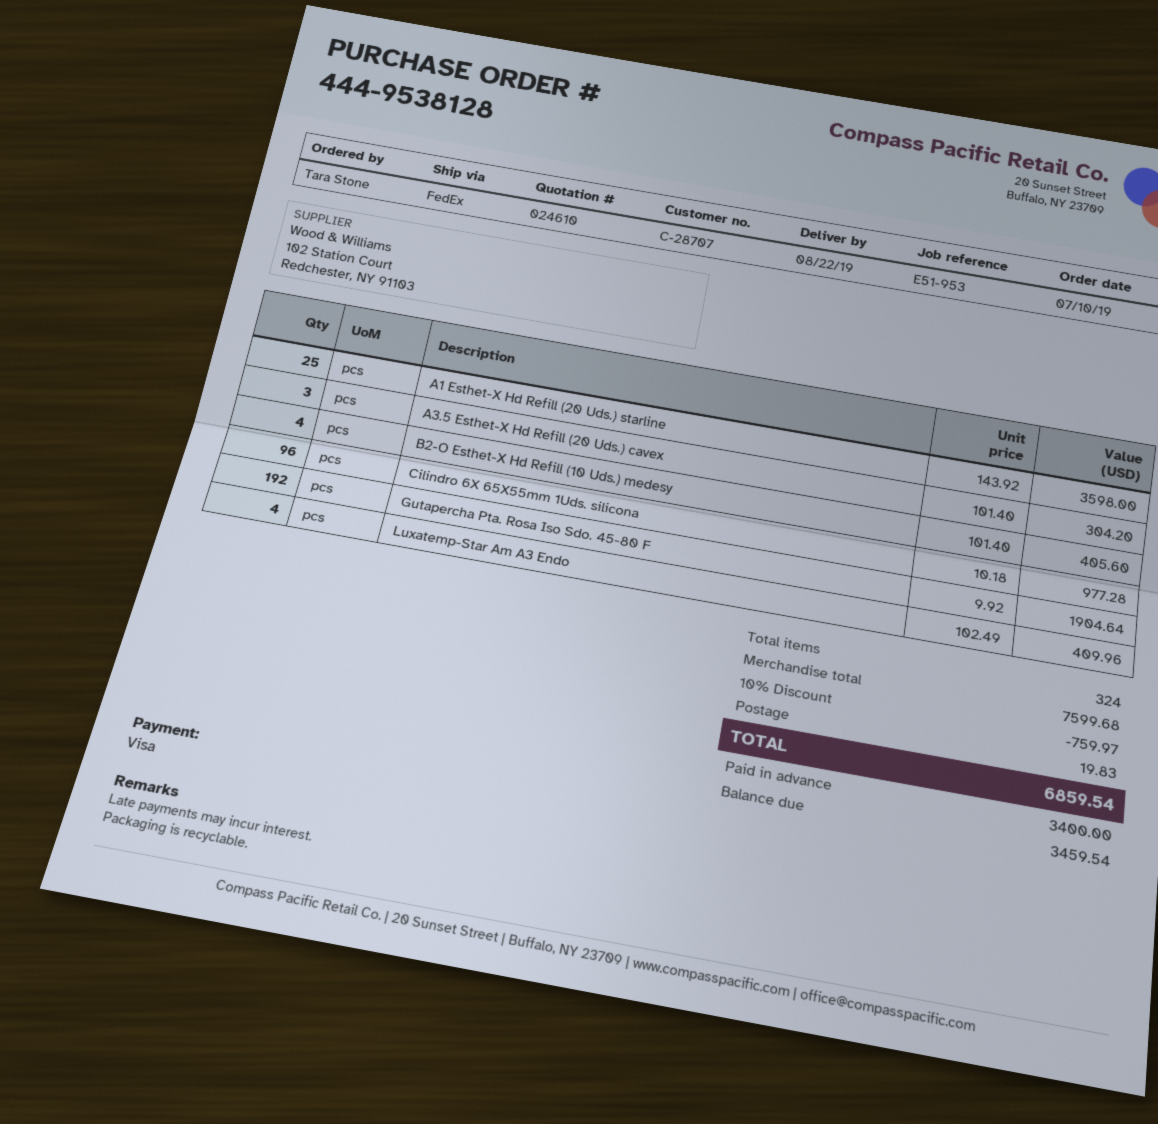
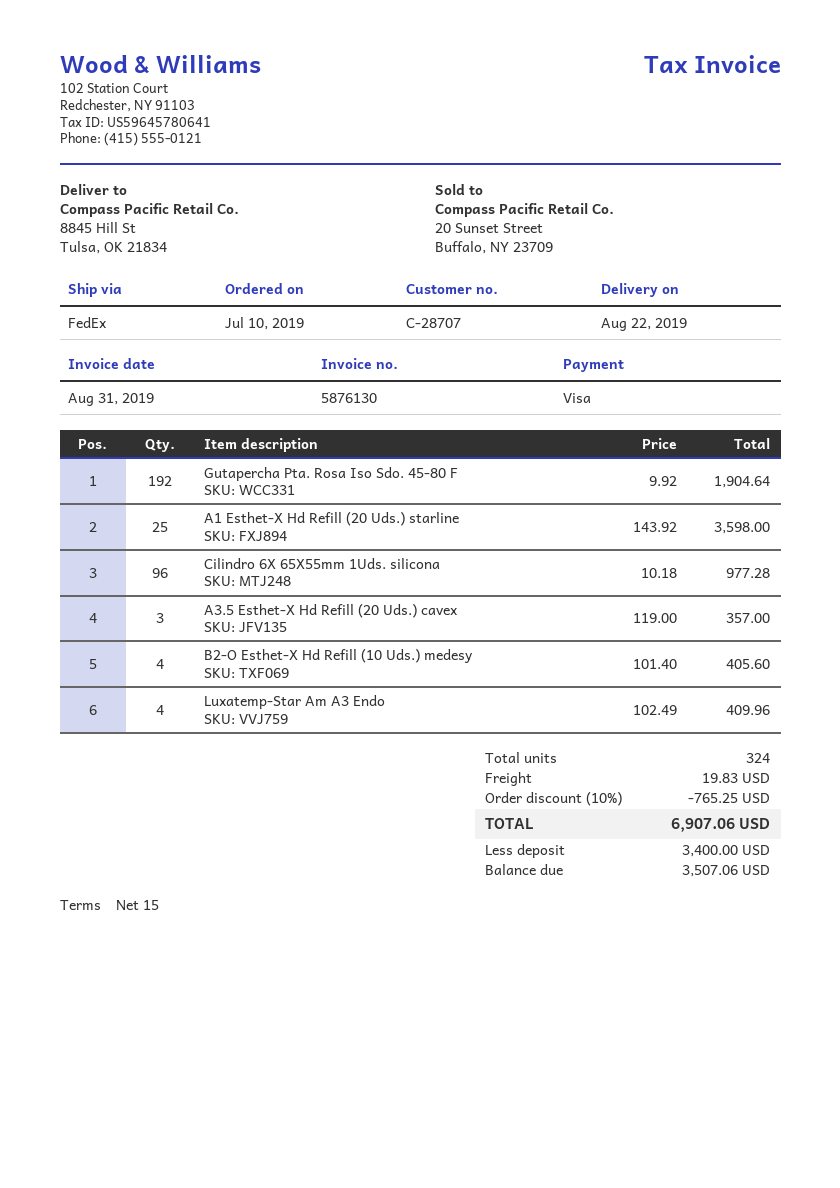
A3.5 Esthet-X Hd Refill (20 Uds.) cavex: 3 x 101.40 = 304.20 -> 3 x 119.00 = 357.00
discount: 10% = 759.97 -> 10% = 765.25
total: 6859.54 -> 6907.06
balance: 3459.54 -> 3507.06

